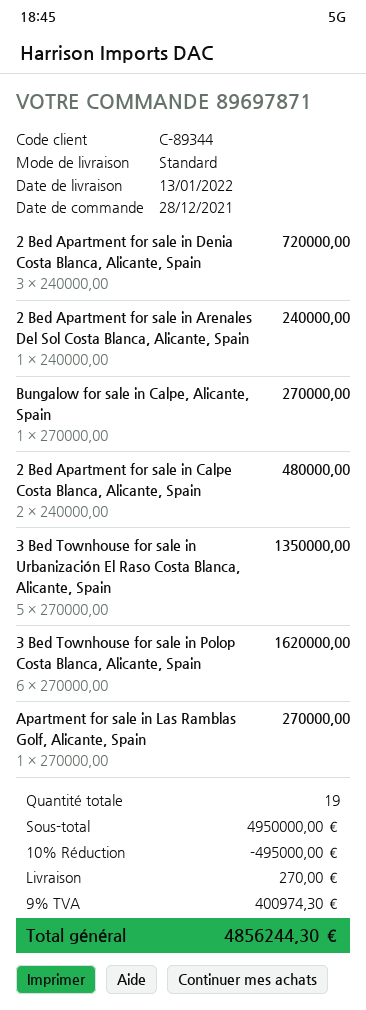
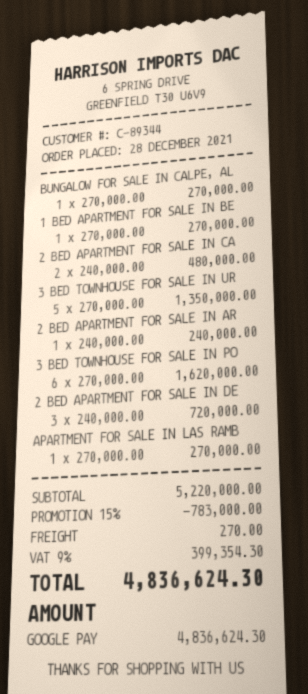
1 BED APARTMENT FOR SALE IN BE: none -> 1 x 270000.00 = 270000.00
subtotal: 4950000.00 -> 5220000.00
discount: 10% = 495000.00 -> 15% = 783000.00
tax: 9% = 400974.30 -> 9% = 399354.30
total: 4856244.30 -> 4836624.30

